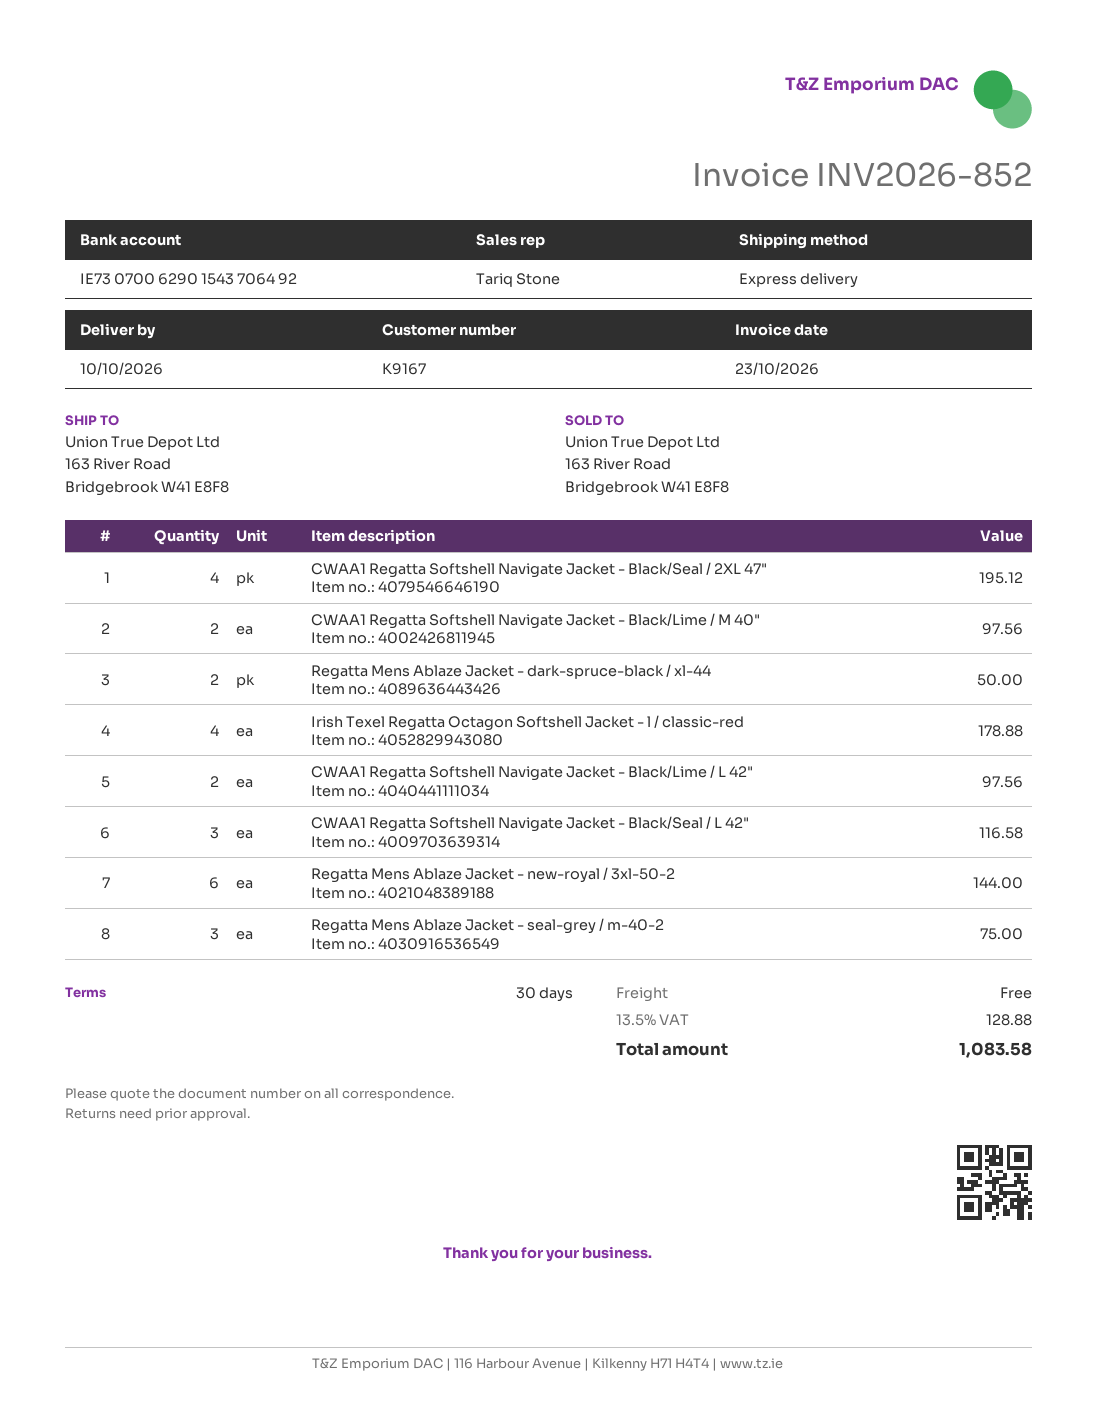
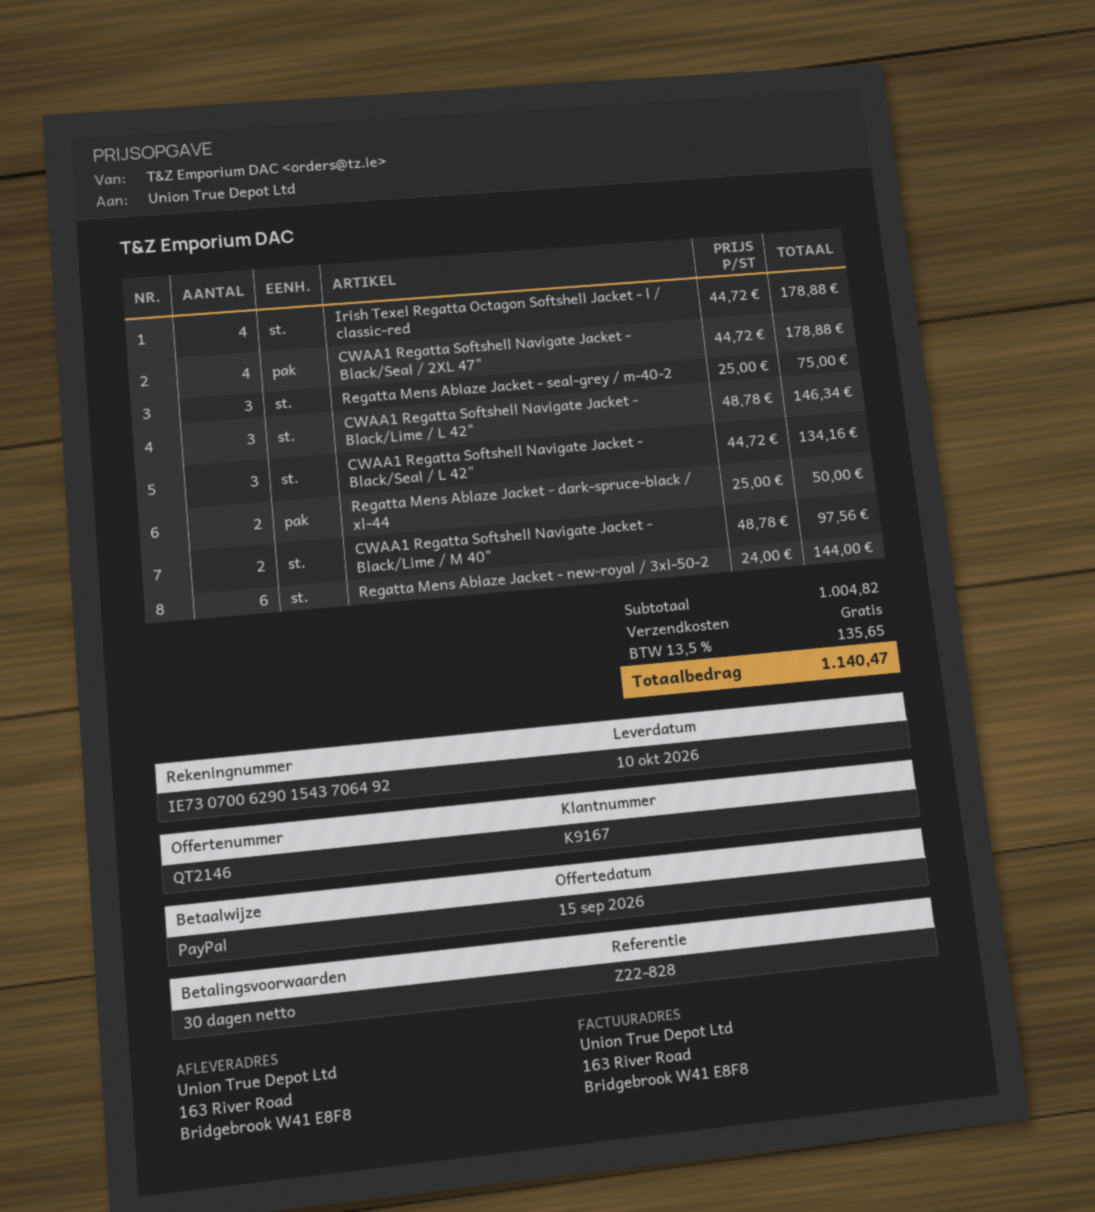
CWAA1 Regatta Softshell Navigate Jacket - Black/Seal / 2XL 47": 4 for 195.12 -> 4 for 178.88
CWAA1 Regatta Softshell Navigate Jacket - Black/Lime / L 42": 2 for 97.56 -> 3 for 146.34
CWAA1 Regatta Softshell Navigate Jacket - Black/Seal / L 42": 3 for 116.58 -> 3 for 134.16
tax: 13.5% = 128.88 -> 13.5% = 135.65
total: 1083.58 -> 1140.47

